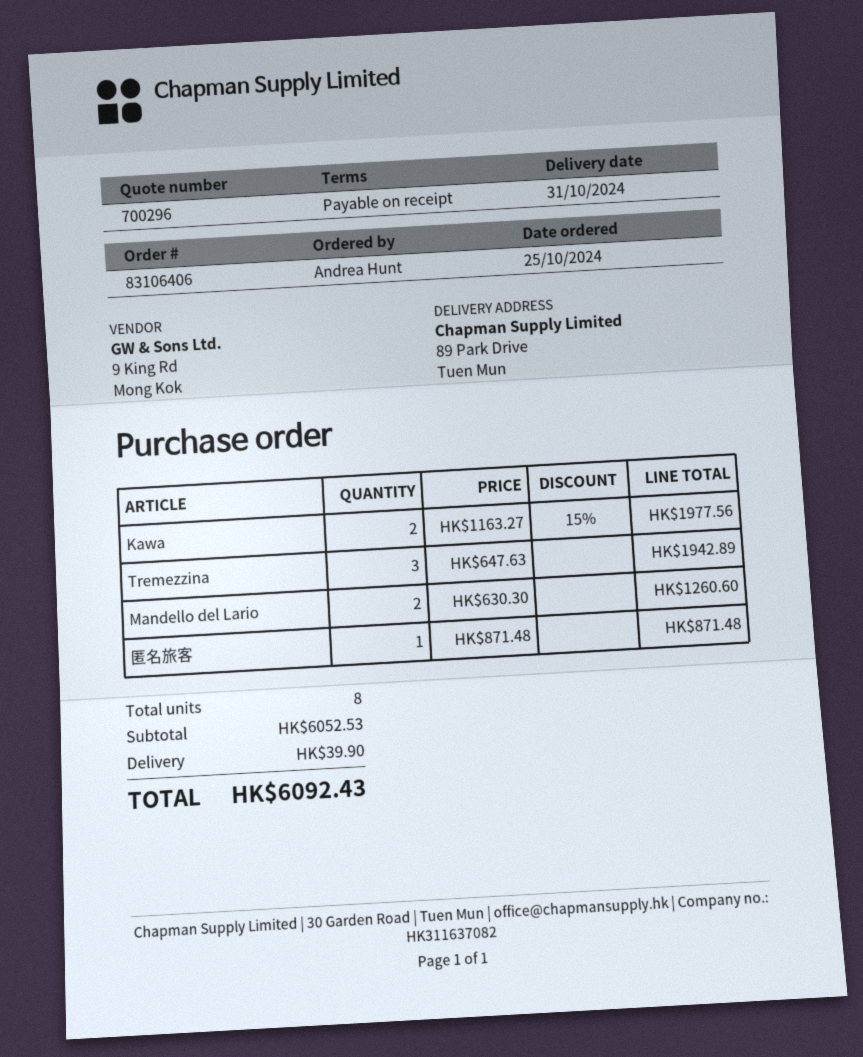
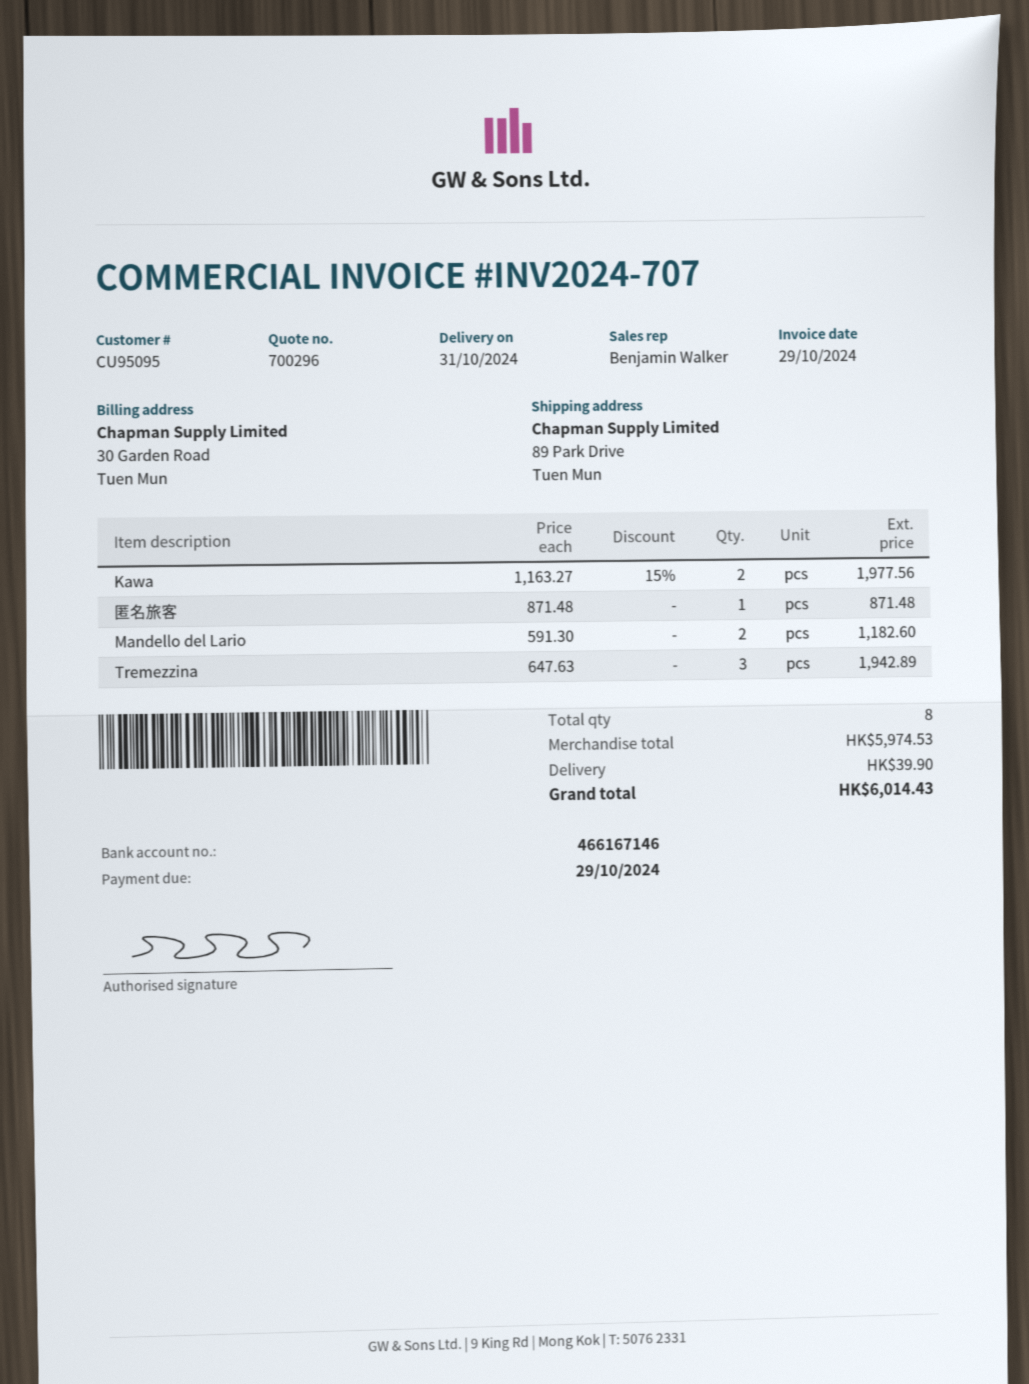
Mandello del Lario: 2 x 630.30 = 1260.60 -> 2 x 591.30 = 1182.60
subtotal: 6052.53 -> 5974.53
total: 6092.43 -> 6014.43

